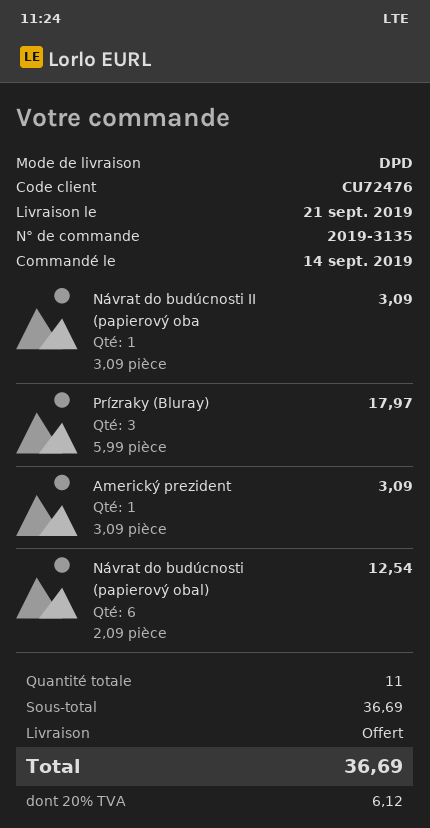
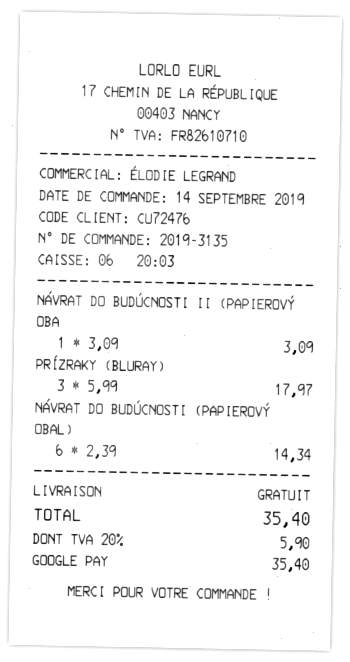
Americký prezident: 1 x 3.09 = 3.09 -> none
Návrat do budúcnosti (papierový obal): 6 x 2.09 = 12.54 -> 6 x 2.39 = 14.34
tax: 20% = 6.12 -> 20% = 5.90
total: 36.69 -> 35.40

